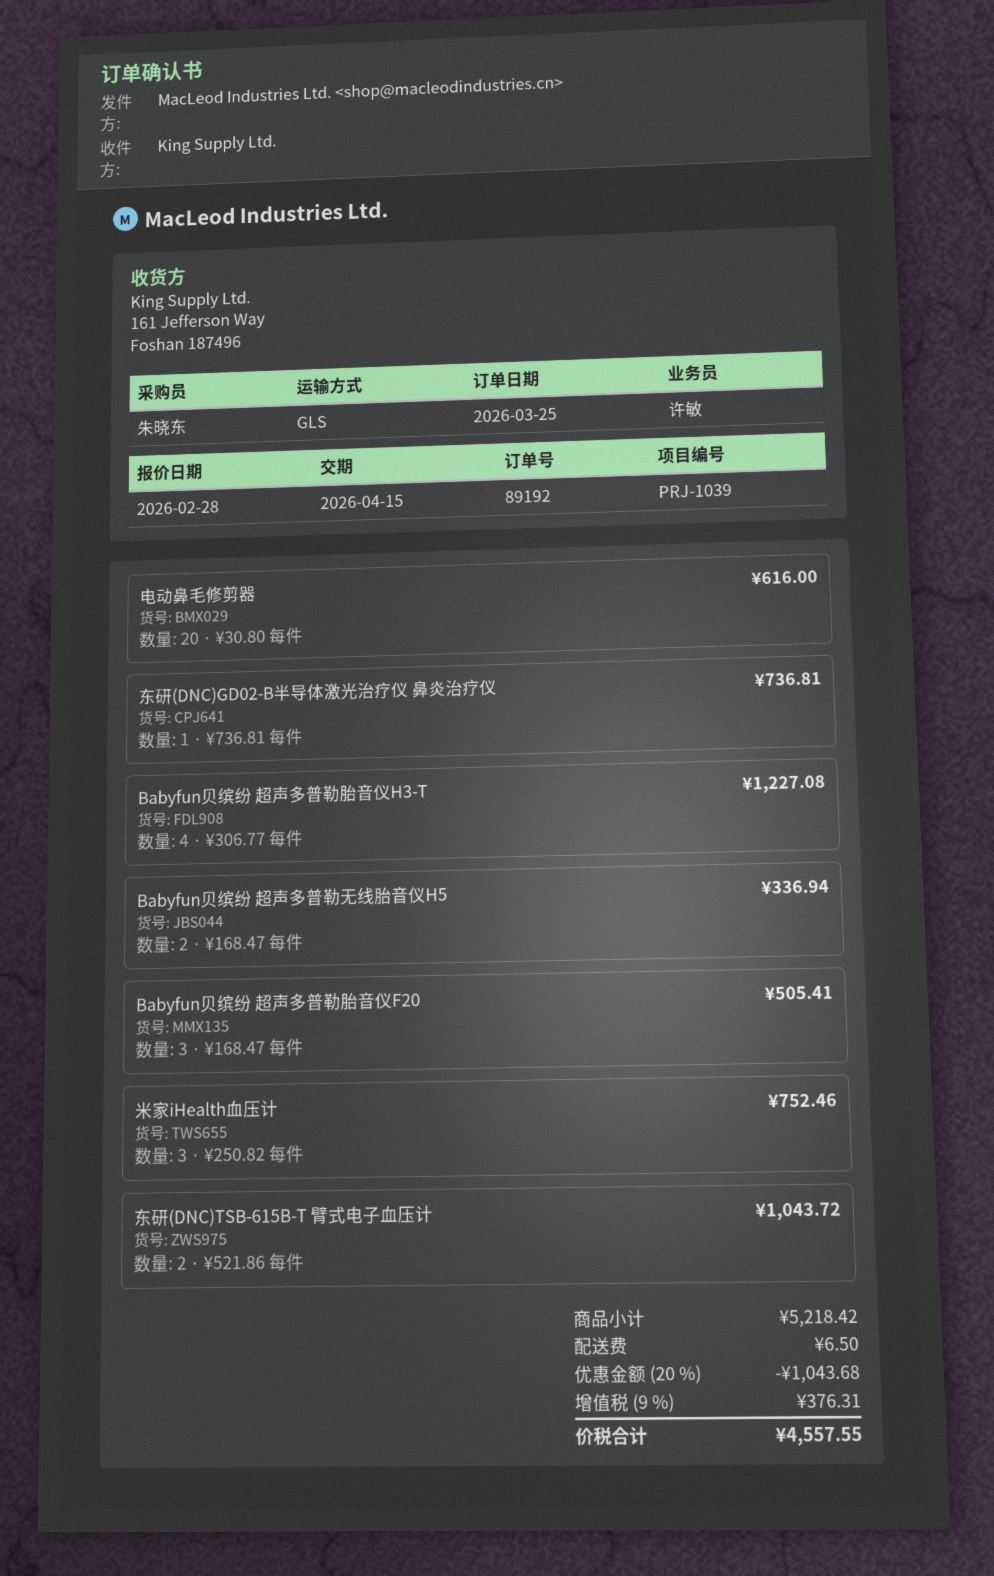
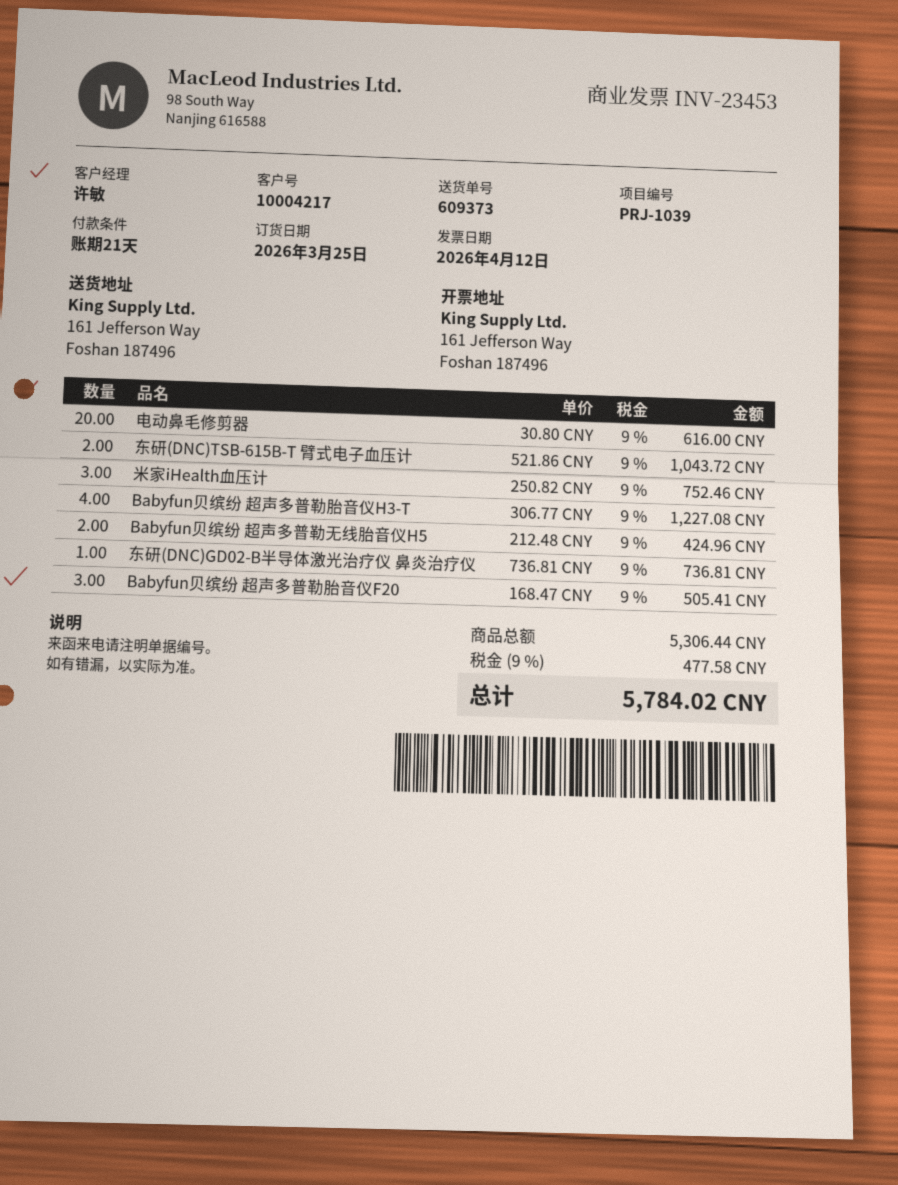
Babyfun贝缤纷 超声多普勒无线胎音仪H5: 2 x 168.47 = 336.94 -> 2 x 212.48 = 424.96
subtotal: 5218.42 -> 5306.44
discount: 20% = 1043.68 -> none
shipping: 6.50 -> none
tax: 9% = 376.31 -> 9% = 477.58
total: 4557.55 -> 5784.02

